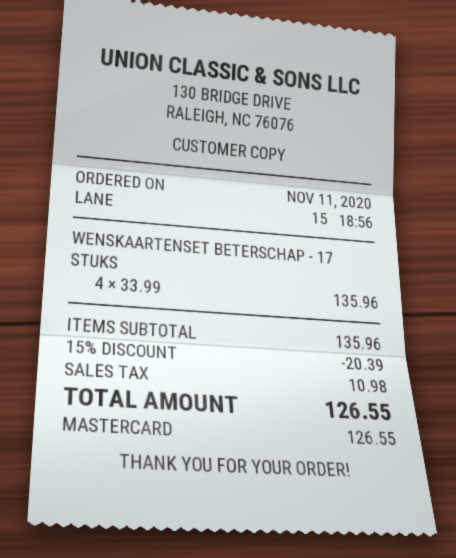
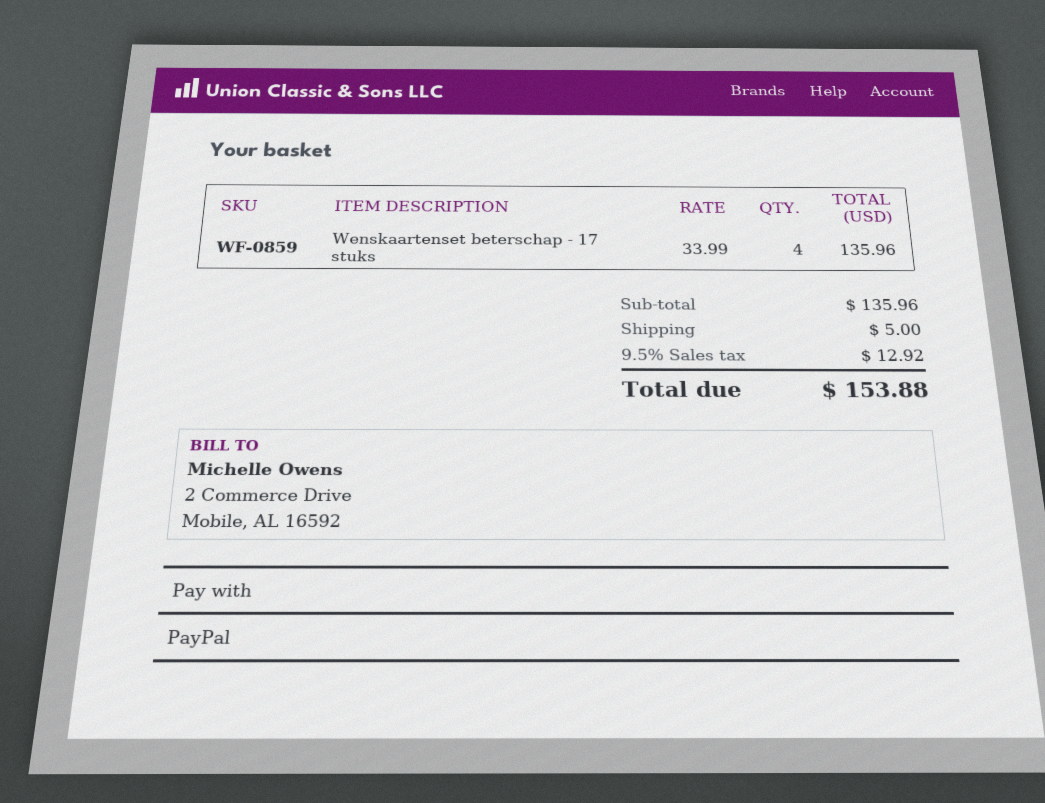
payment method: Mastercard -> PayPal
discount: 15% = 20.39 -> none
shipping: none -> 5.00
tax: 10.98 -> 12.92
total: 126.55 -> 153.88

